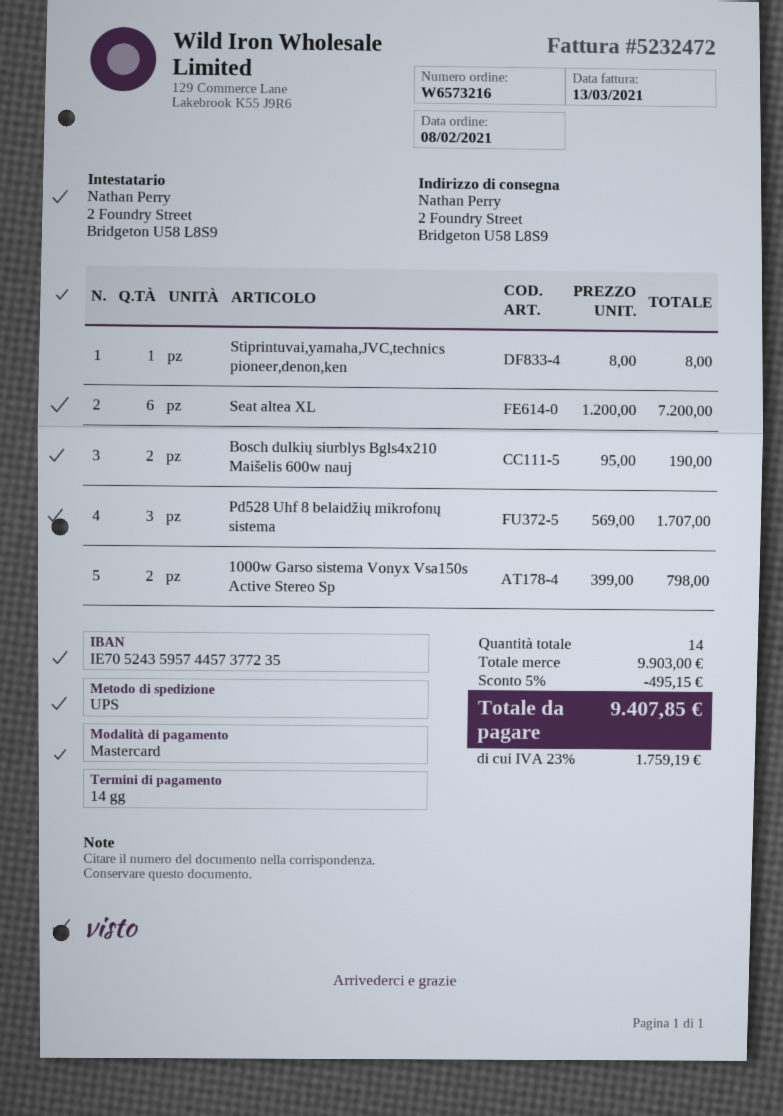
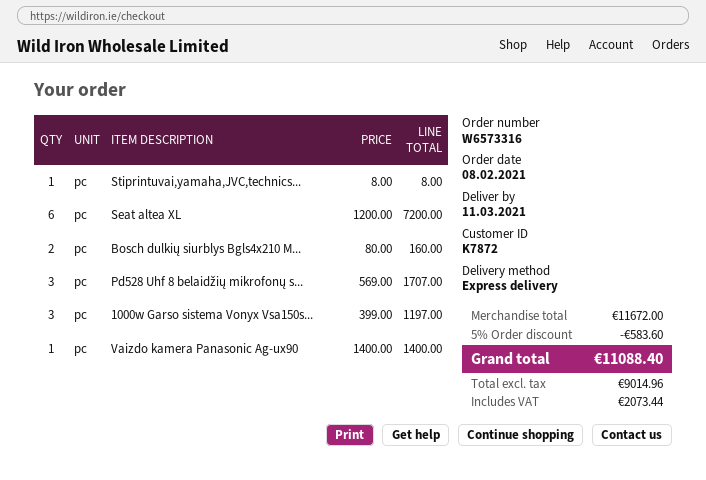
order number: W6573216 -> W6573316
shipping method: UPS -> express
Bosch dulkių siurblys Bgls4x210 Maišelis 600w nauj: 2 x 95.00 = 190.00 -> 2 x 80.00 = 160.00
1000w Garso sistema Vonyx Vsa150s Active Stereo Sp: 2 x 399.00 = 798.00 -> 3 x 399.00 = 1197.00
Vaizdo kamera Panasonic Ag-ux90: none -> 1 x 1400.00 = 1400.00
subtotal: 9903.00 -> 11672.00
discount: 5% = 495.15 -> 5% = 583.60
tax: 1759.19 -> 2073.44
total: 9407.85 -> 11088.40

